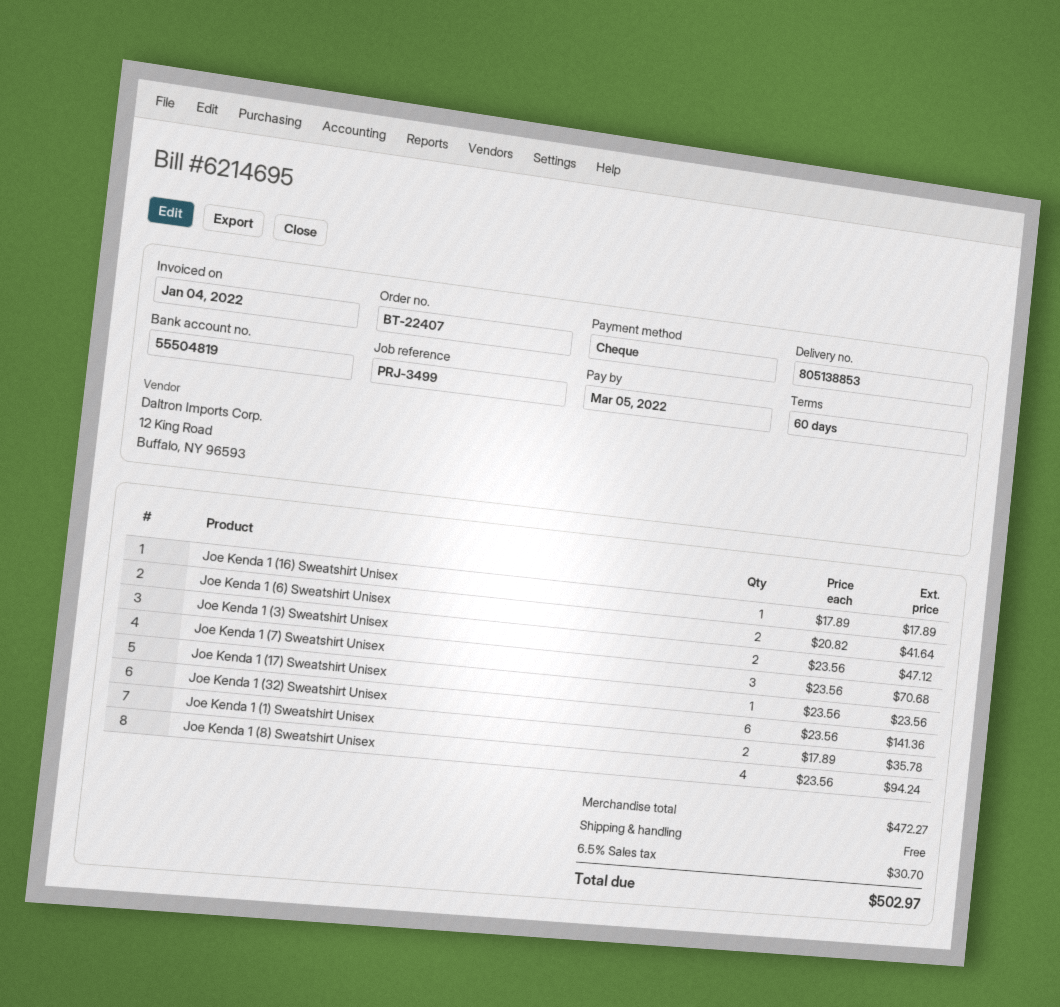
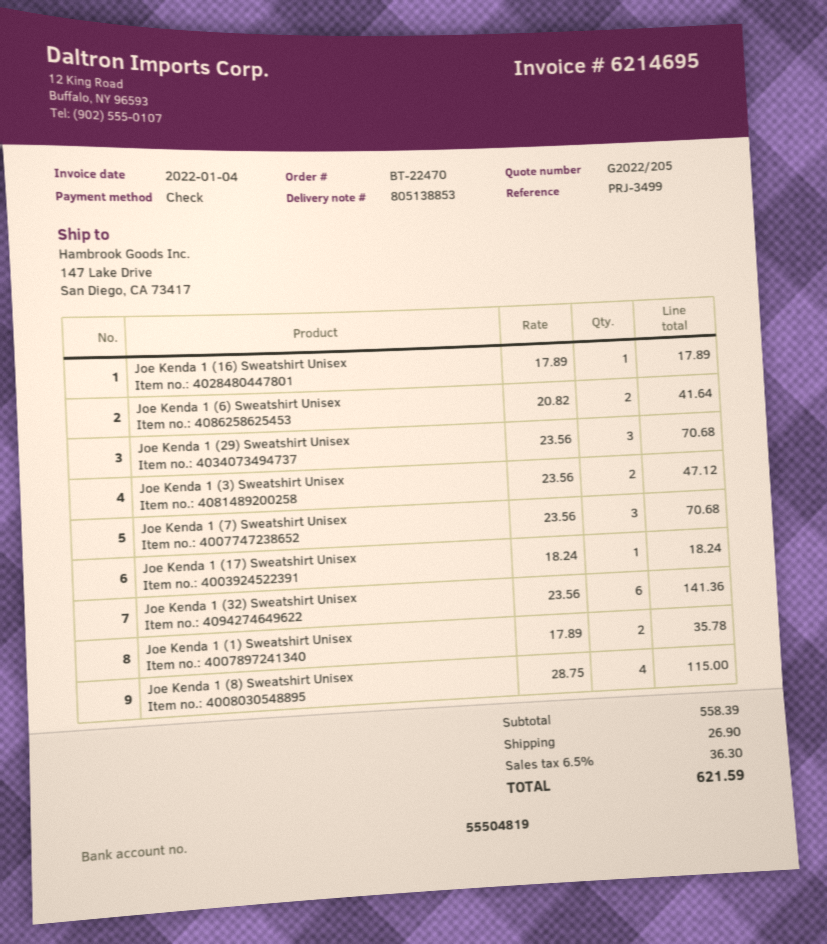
order number: BT-22407 -> BT-22470
Joe Kenda 1 (17) Sweatshirt Unisex: 1 x 23.56 = 23.56 -> 1 x 18.24 = 18.24
Joe Kenda 1 (8) Sweatshirt Unisex: 4 x 23.56 = 94.24 -> 4 x 28.75 = 115.00
Joe Kenda 1 (29) Sweatshirt Unisex: none -> 3 x 23.56 = 70.68
subtotal: 472.27 -> 558.39
shipping: 0.00 -> 26.90
tax: 6.5% = 30.70 -> 6.5% = 36.30
total: 502.97 -> 621.59

